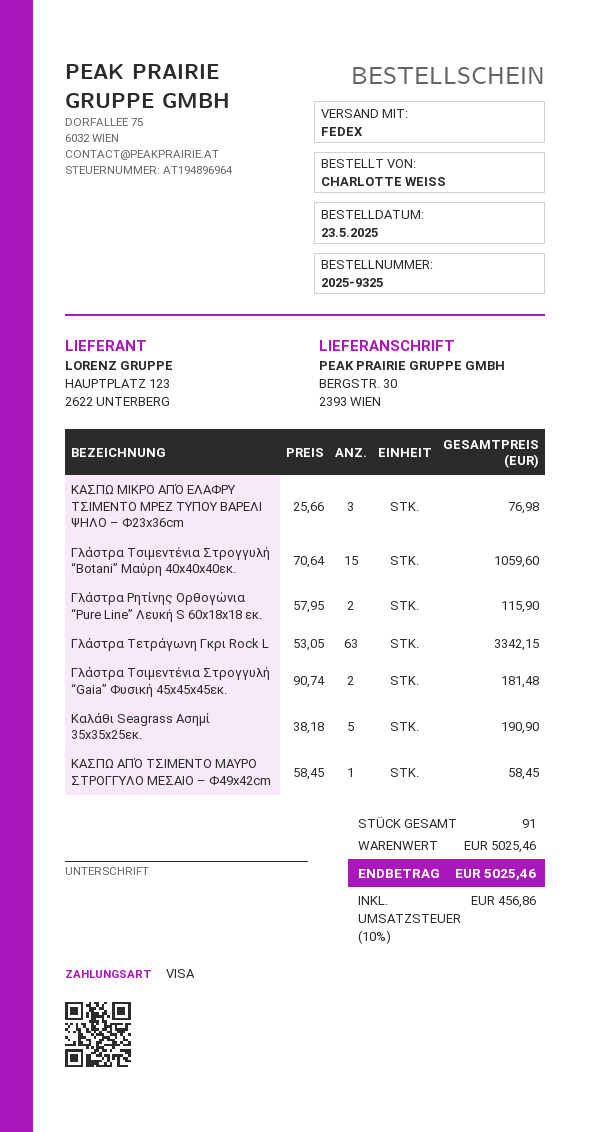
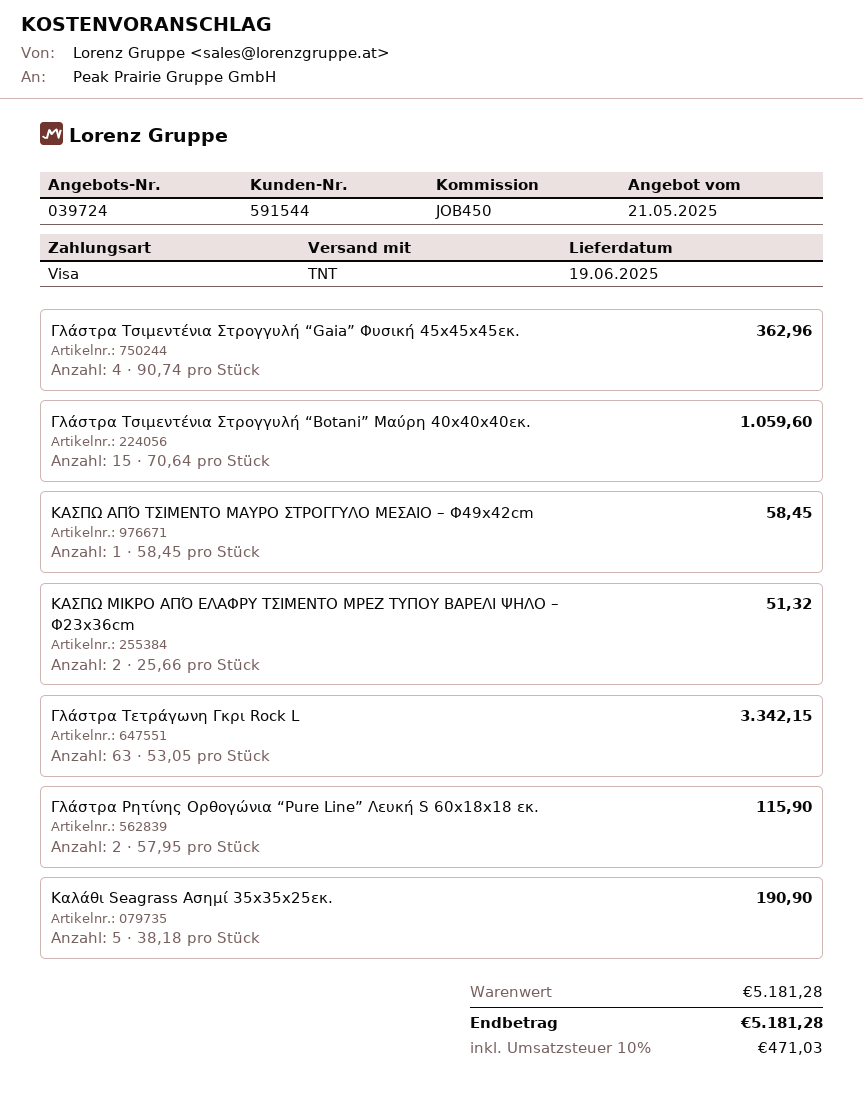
shipping method: FedEx -> TNT
ΚΑΣΠΩ ΜΙΚΡΟ ΑΠΌ ΕΛΑΦΡΥ ΤΣΙΜΕΝΤΟ MPEZ ΤΥΠΟΥ ΒΑΡΕΛΙ ΨΗΛΟ – Φ23x36cm: 3 x 25.66 = 76.98 -> 2 x 25.66 = 51.32
Γλάστρα Τσιμεντένια Στρογγυλή “Gaia” Φυσική 45x45x45εκ.: 2 x 90.74 = 181.48 -> 4 x 90.74 = 362.96
subtotal: 5025.46 -> 5181.28
tax: 10% = 456.86 -> 10% = 471.03
total: 5025.46 -> 5181.28

